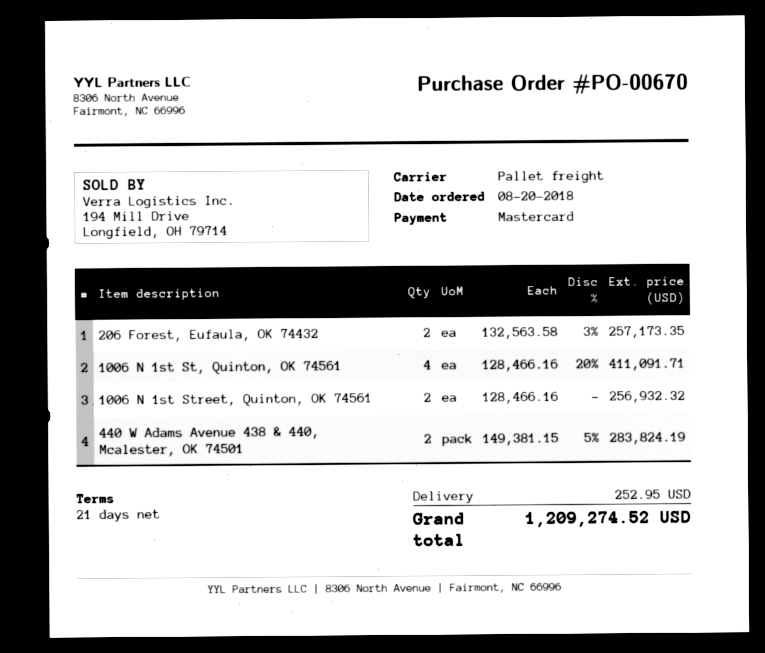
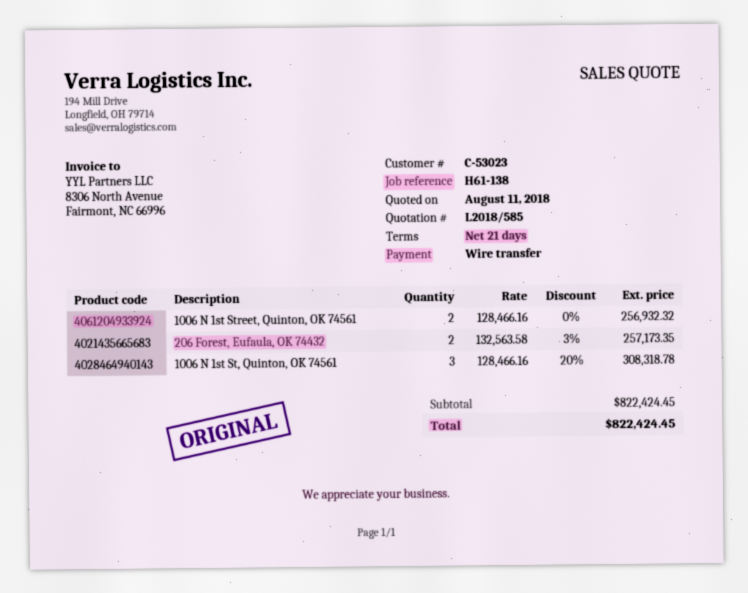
payment method: Mastercard -> bank transfer
1006 N 1st St, Quinton, OK 74561: 4 x 128466.16 - 20% = 411091.71 -> 3 x 128466.16 - 20% = 308318.78
440 W Adams Avenue 438 & 440, Mcalester, OK 74501: 2 x 149381.15 - 5% = 283824.19 -> none
shipping: 252.95 -> none
total: 1209274.52 -> 822424.45

